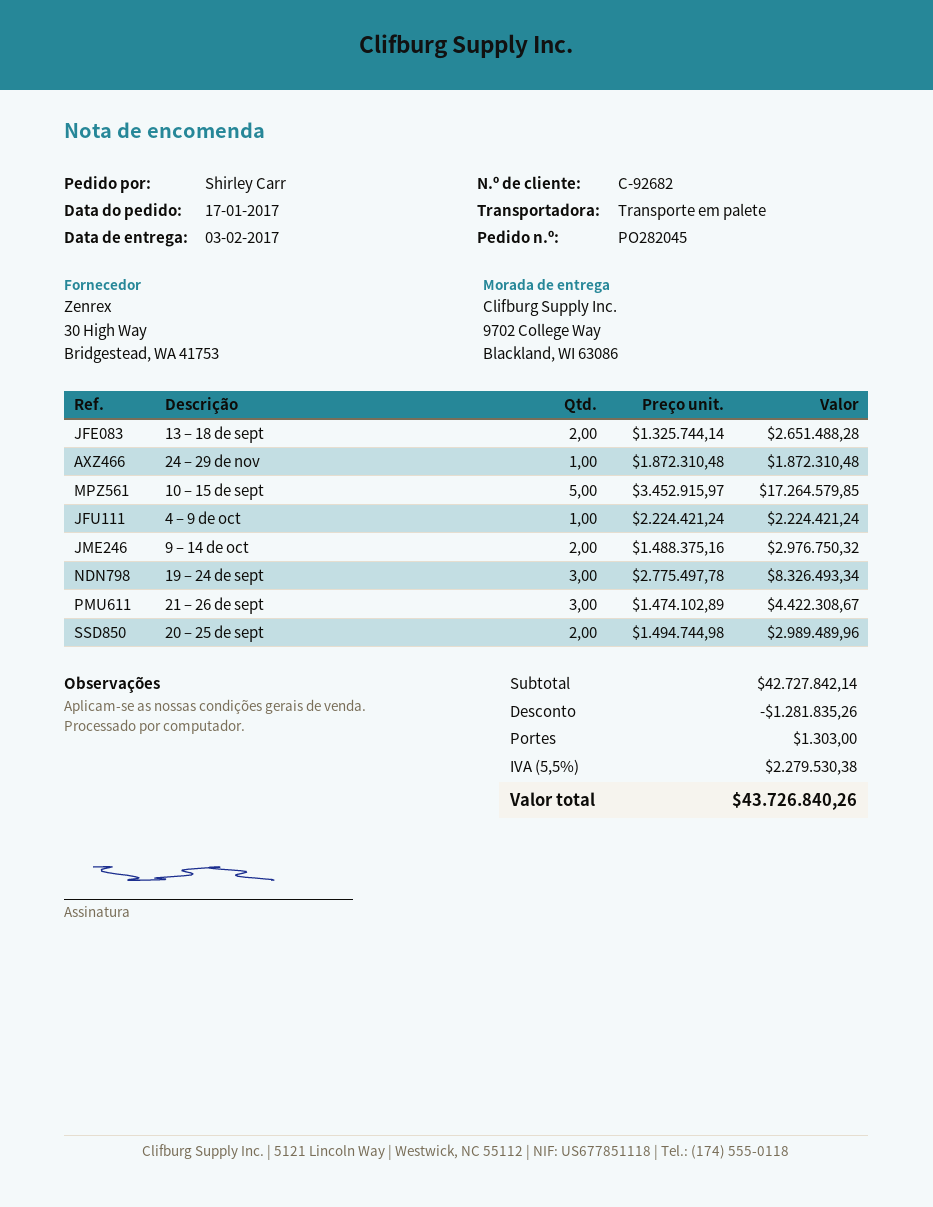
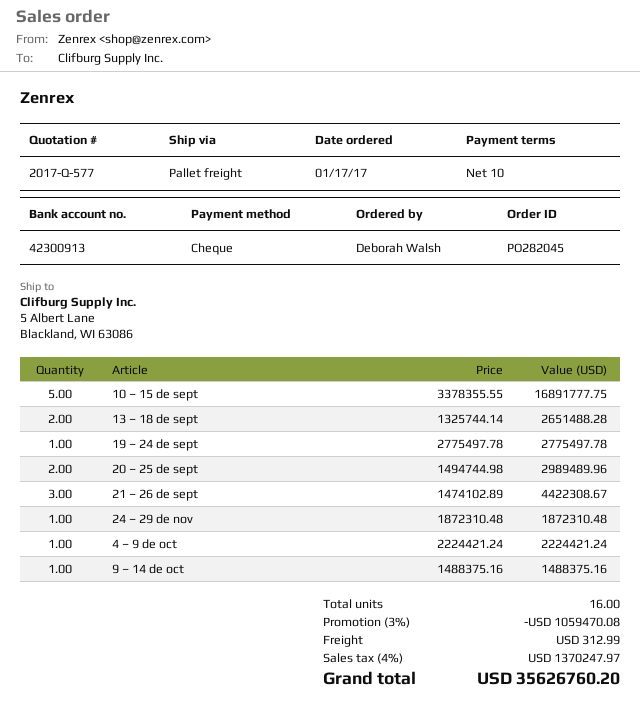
ordered by: Shirley Carr -> Deborah Walsh
ship to: 9702 College Way, Blackland, WI 63086 -> 5 Albert Lane, Blackland, WI 63086
10 – 15 de sept: 5 x 3452915.97 = 17264579.85 -> 5 x 3378355.55 = 16891777.75
9 – 14 de oct: 2 x 1488375.16 = 2976750.32 -> 1 x 1488375.16 = 1488375.16
19 – 24 de sept: 3 x 2775497.78 = 8326493.34 -> 1 x 2775497.78 = 2775497.78
discount: 1281835.26 -> 1059470.08
shipping: 1303.00 -> 312.99
tax: 5.5% = 2279530.38 -> 4% = 1370247.97
total: 43726840.26 -> 35626760.20

